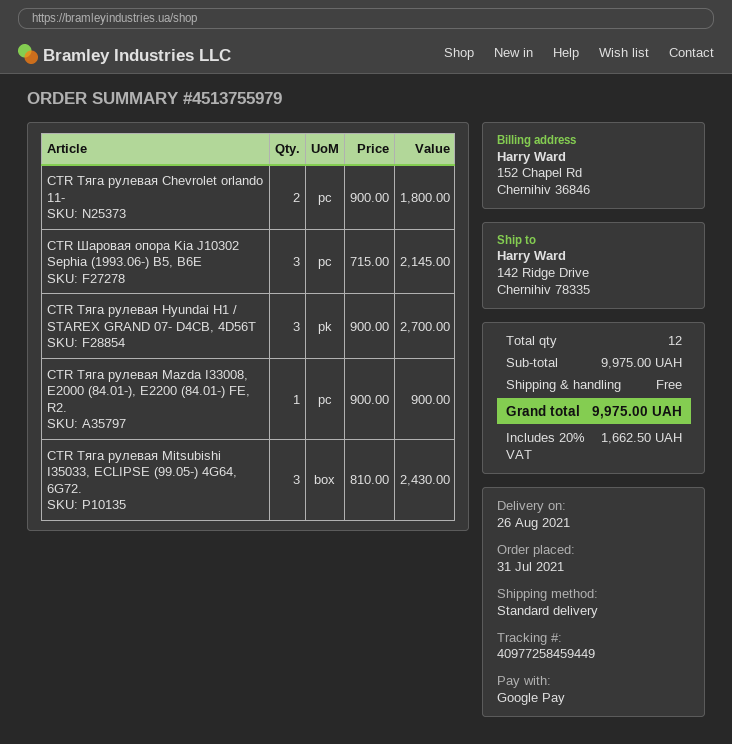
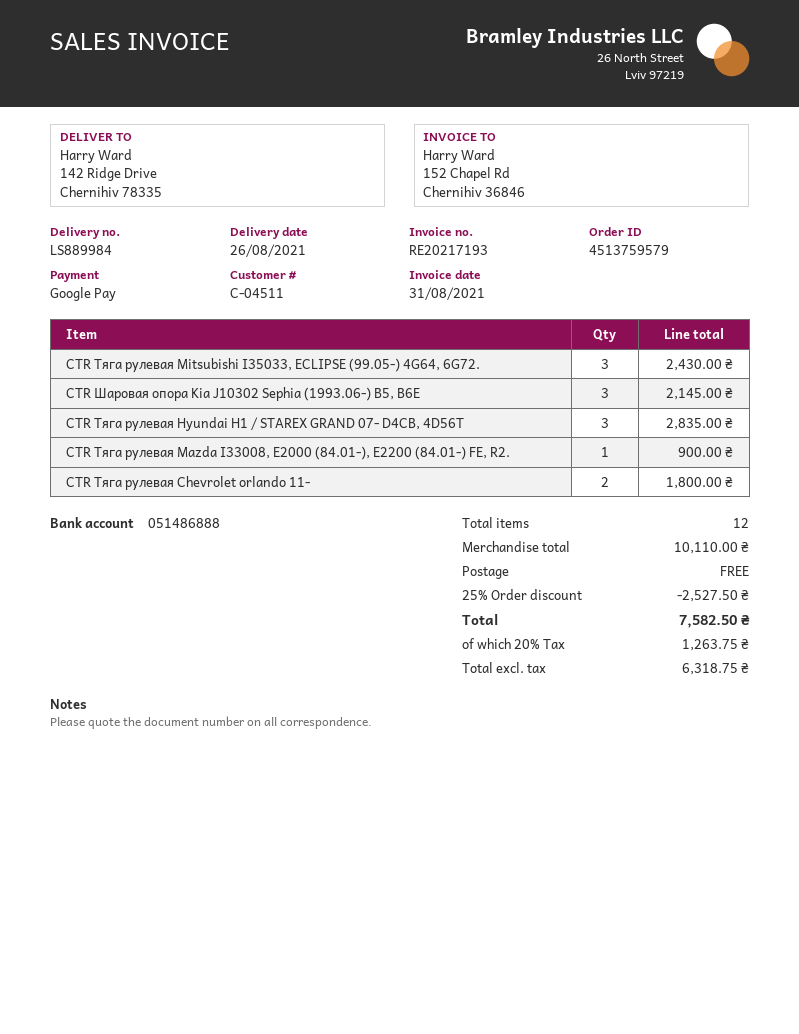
order number: 4513755979 -> 4513759579
CTR Тяга рулевая Hyundai H1 / STAREX GRAND 07- D4CB, 4D56T: 3 for 2700.00 -> 3 for 2835.00
subtotal: 9975.00 -> 10110.00
discount: none -> 25% = 2527.50
tax: 20% = 1662.50 -> 20% = 1263.75
total: 9975.00 -> 7582.50

